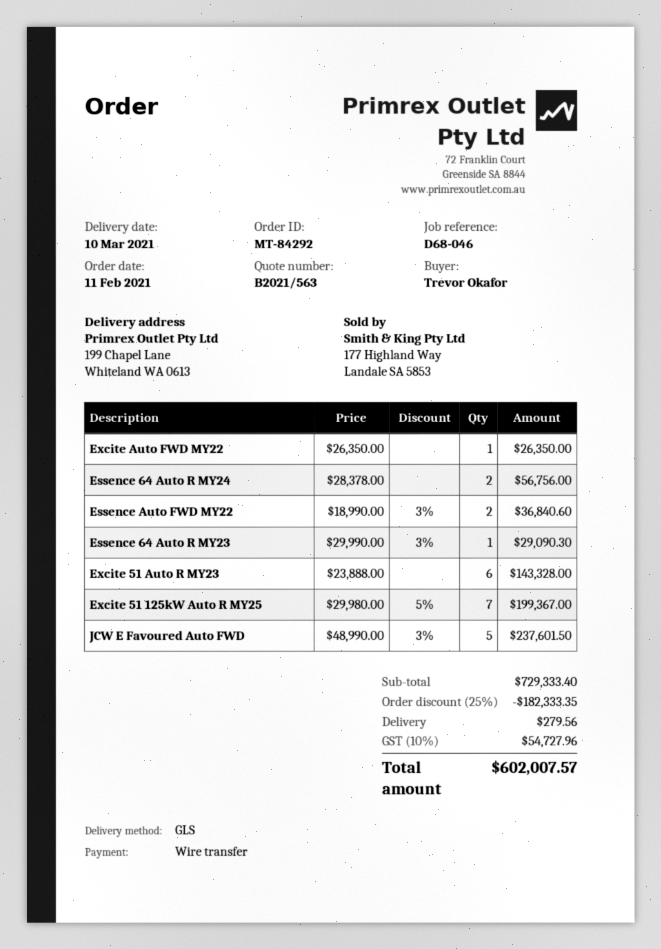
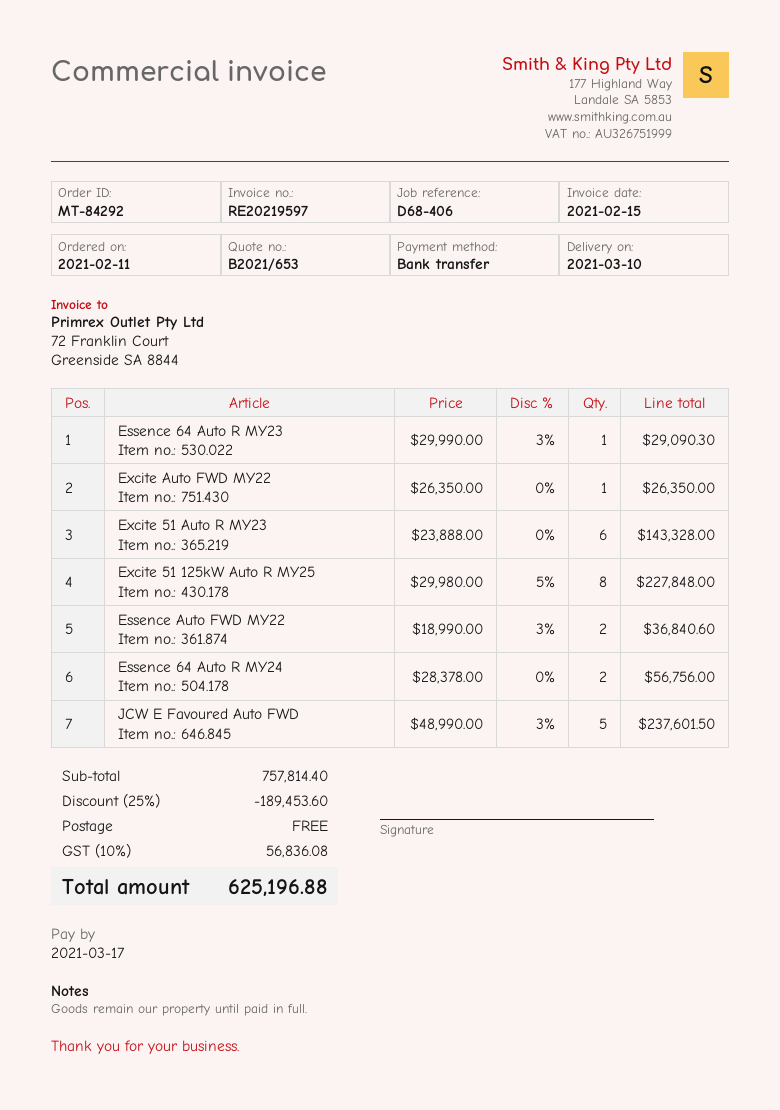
quote number: B2021/563 -> B2021/653
reference: D68-046 -> D68-406
Excite 51 125kW Auto R MY25: 7 x 29980.00 - 5% = 199367.00 -> 8 x 29980.00 - 5% = 227848.00
subtotal: 729333.40 -> 757814.40
discount: 25% = 182333.35 -> 25% = 189453.60
shipping: 279.56 -> 0.00
tax: 10% = 54727.96 -> 10% = 56836.08
total: 602007.57 -> 625196.88

